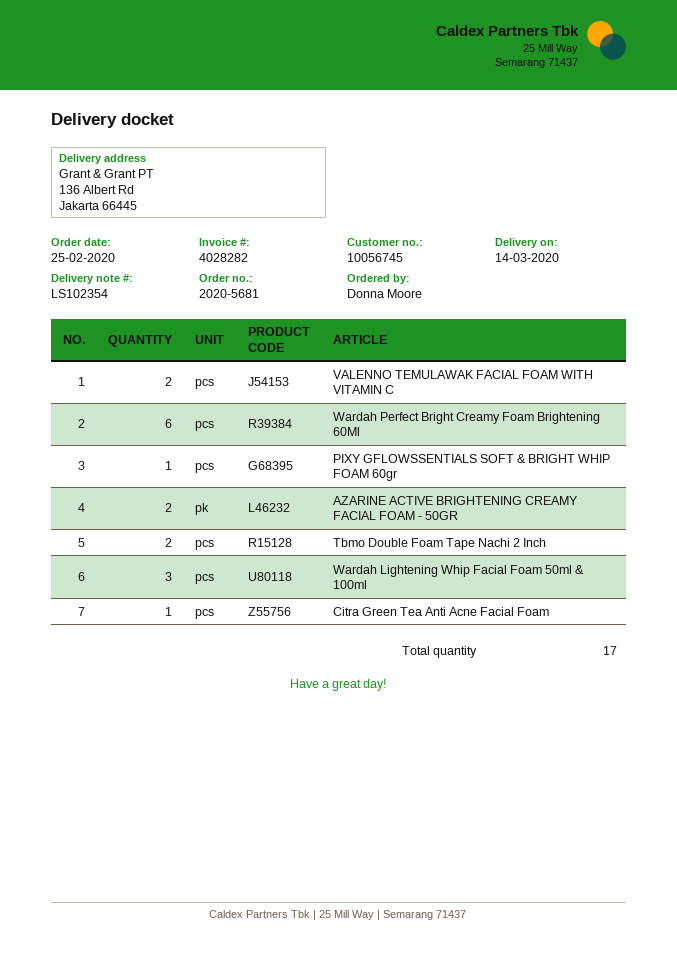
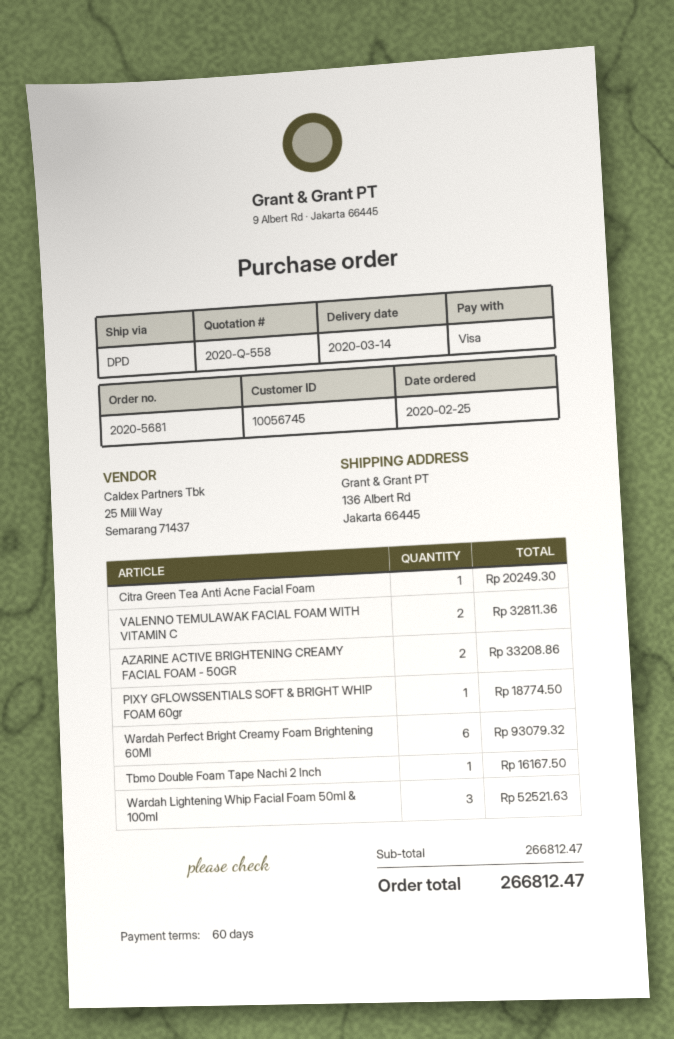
Tbmo Double Foam Tape Nachi 2 Inch: 2 -> 1

